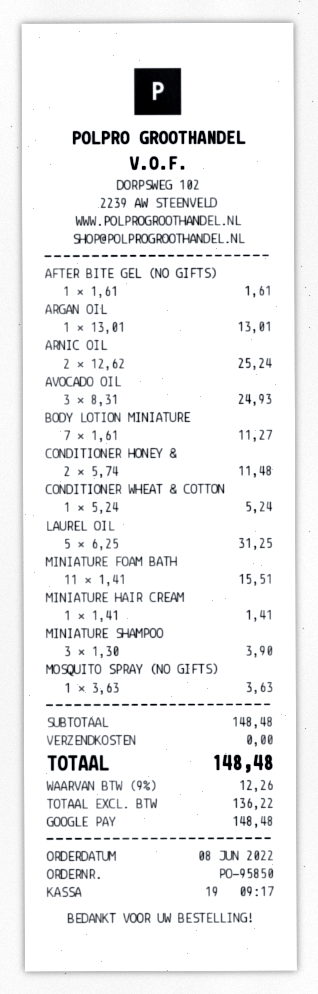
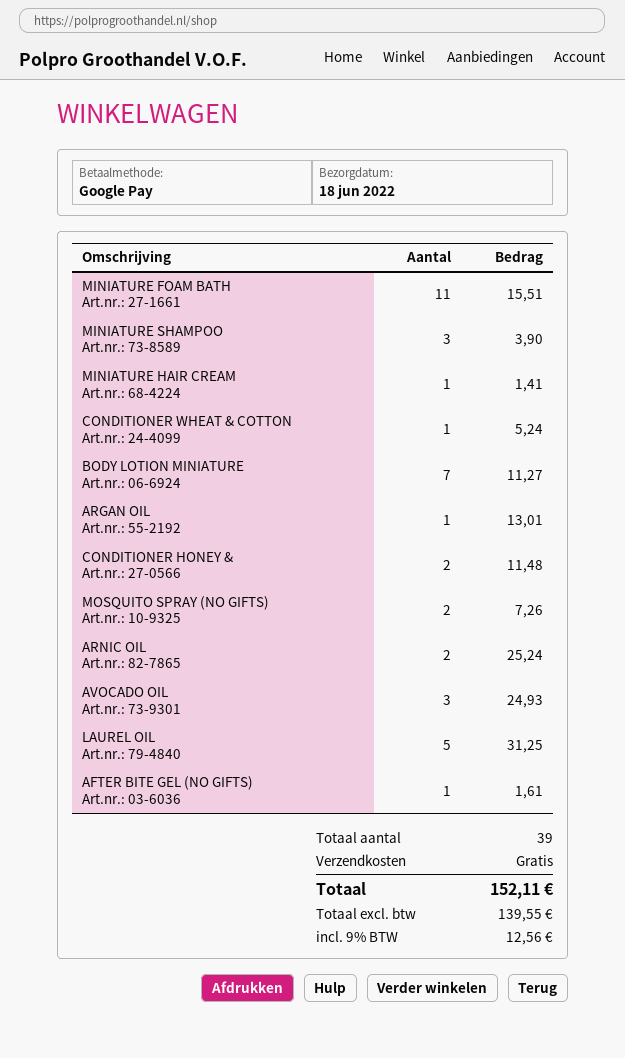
MOSQUITO SPRAY (NO GIFTS): 1 for 3.63 -> 2 for 7.26
net: 136.22 -> 139.55
tax: 9% = 12.26 -> 9% = 12.56
total: 148.48 -> 152.11

